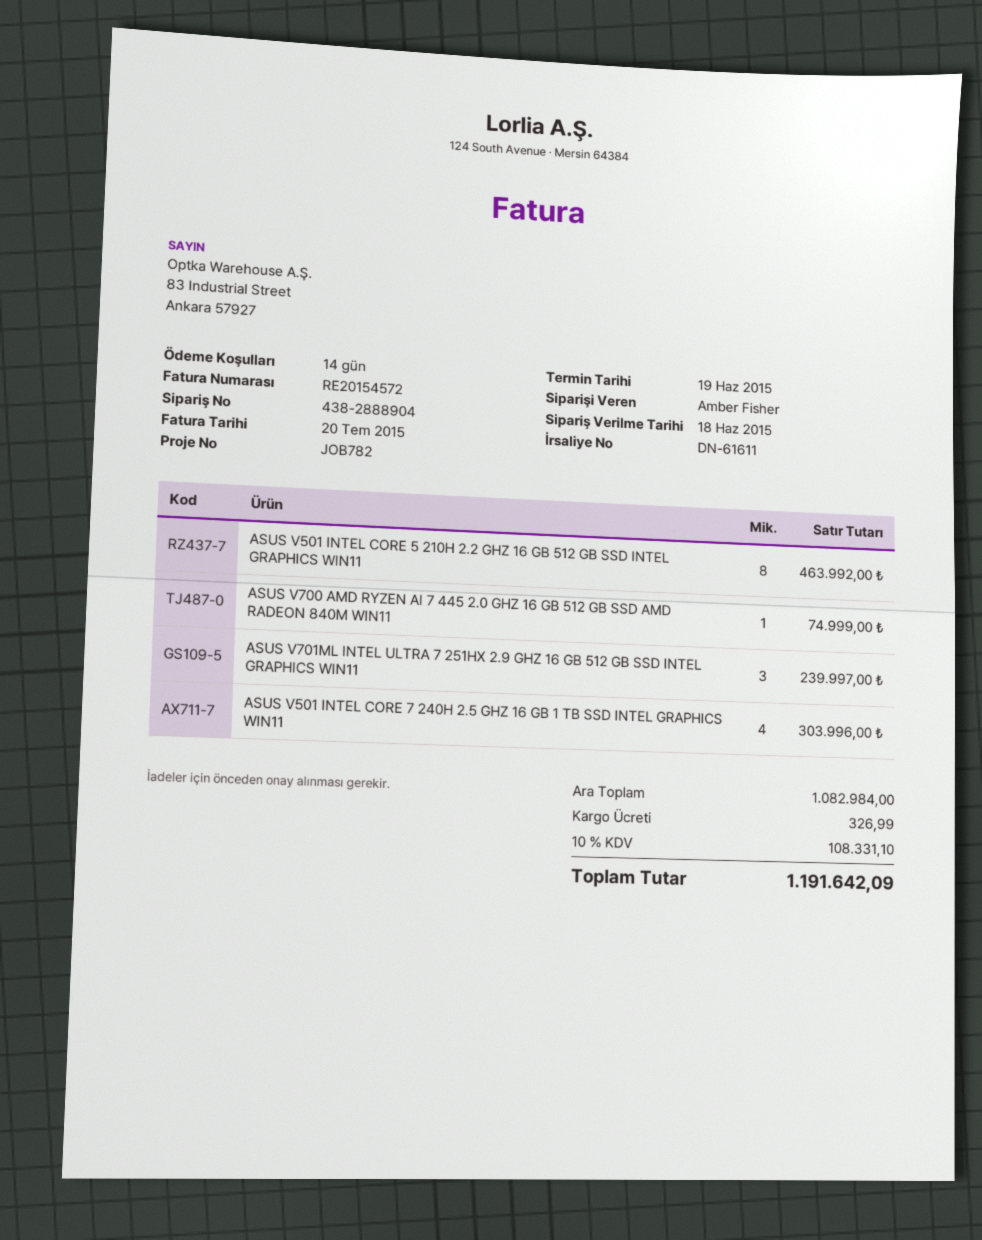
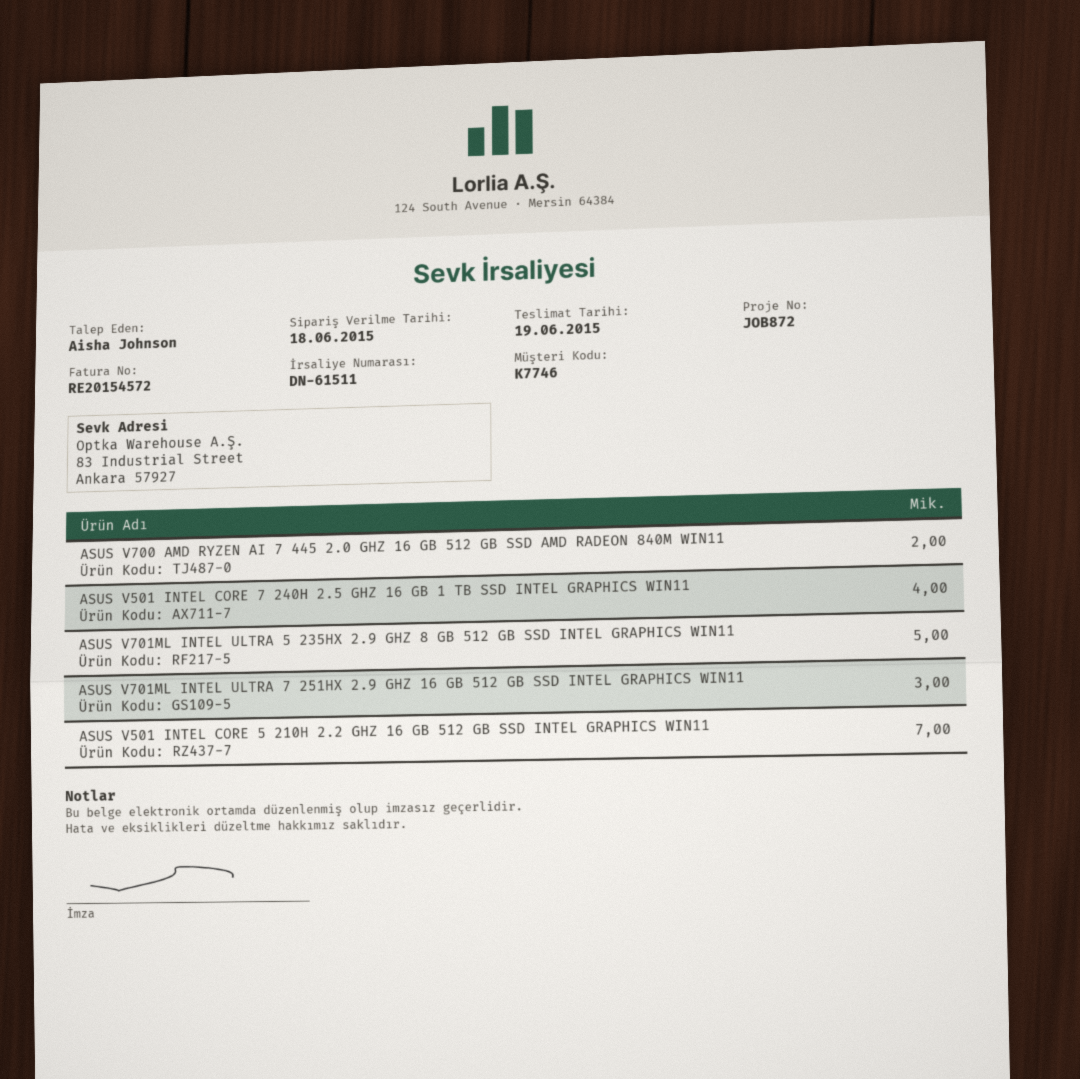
delivery note number: DN-61611 -> DN-61511
reference: JOB782 -> JOB872
ordered by: Amber Fisher -> Aisha Johnson
ASUS V501 INTEL CORE 5 210H 2.2 GHZ 16 GB 512 GB SSD INTEL GRAPHICS WIN11: 8 -> 7
ASUS V700 AMD RYZEN AI 7 445 2.0 GHZ 16 GB 512 GB SSD AMD RADEON 840M WIN11: 1 -> 2
ASUS V701ML INTEL ULTRA 5 235HX 2.9 GHZ 8 GB 512 GB SSD INTEL GRAPHICS WIN11: none -> 5

